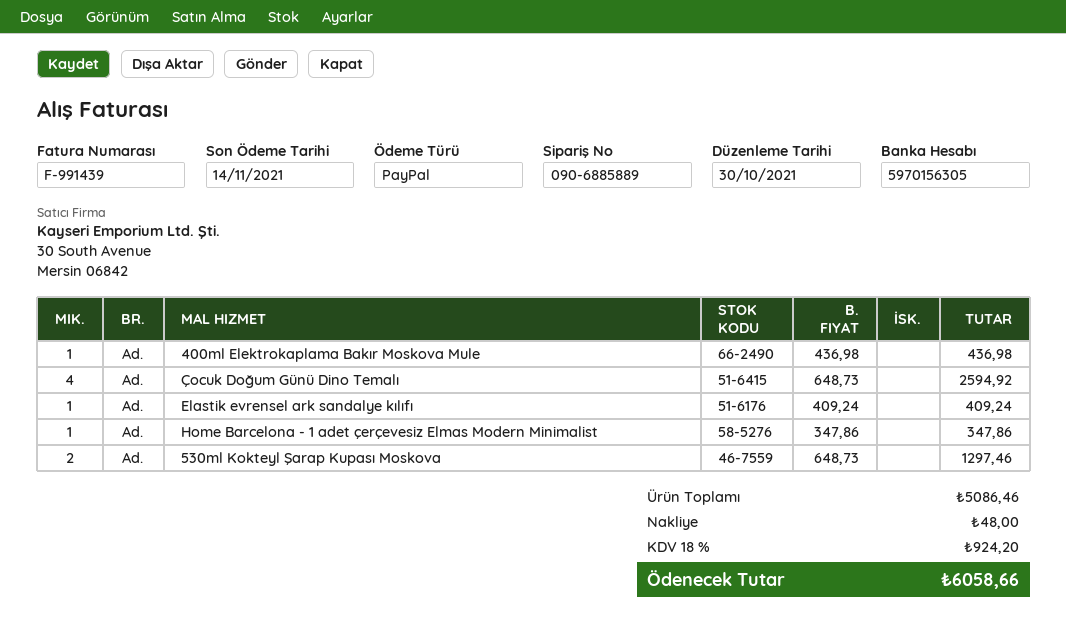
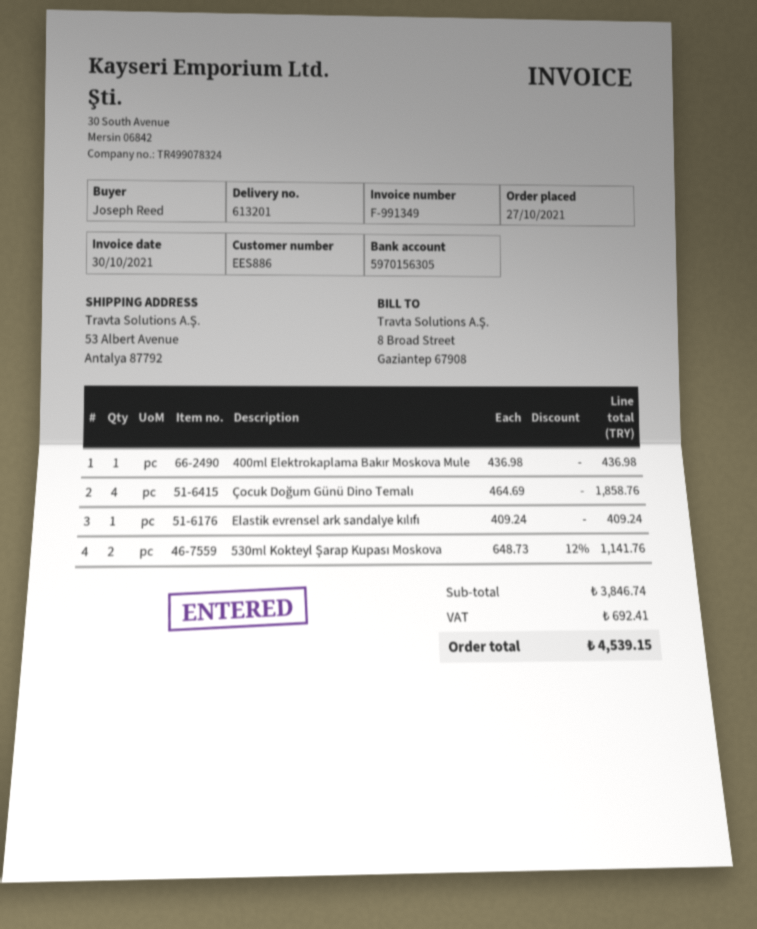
invoice number: F-991439 -> F-991349
Çocuk Doğum Günü Dino Temalı: 4 x 648.73 = 2594.92 -> 4 x 464.69 = 1858.76
Home Barcelona - 1 adet çerçevesiz Elmas Modern Minimalist: 1 x 347.86 = 347.86 -> none
530ml Kokteyl Şarap Kupası Moskova: 2 x 648.73 = 1297.46 -> 2 x 648.73 - 12% = 1141.76
subtotal: 5086.46 -> 3846.74
shipping: 48.00 -> none
tax: 924.20 -> 692.41
total: 6058.66 -> 4539.15

